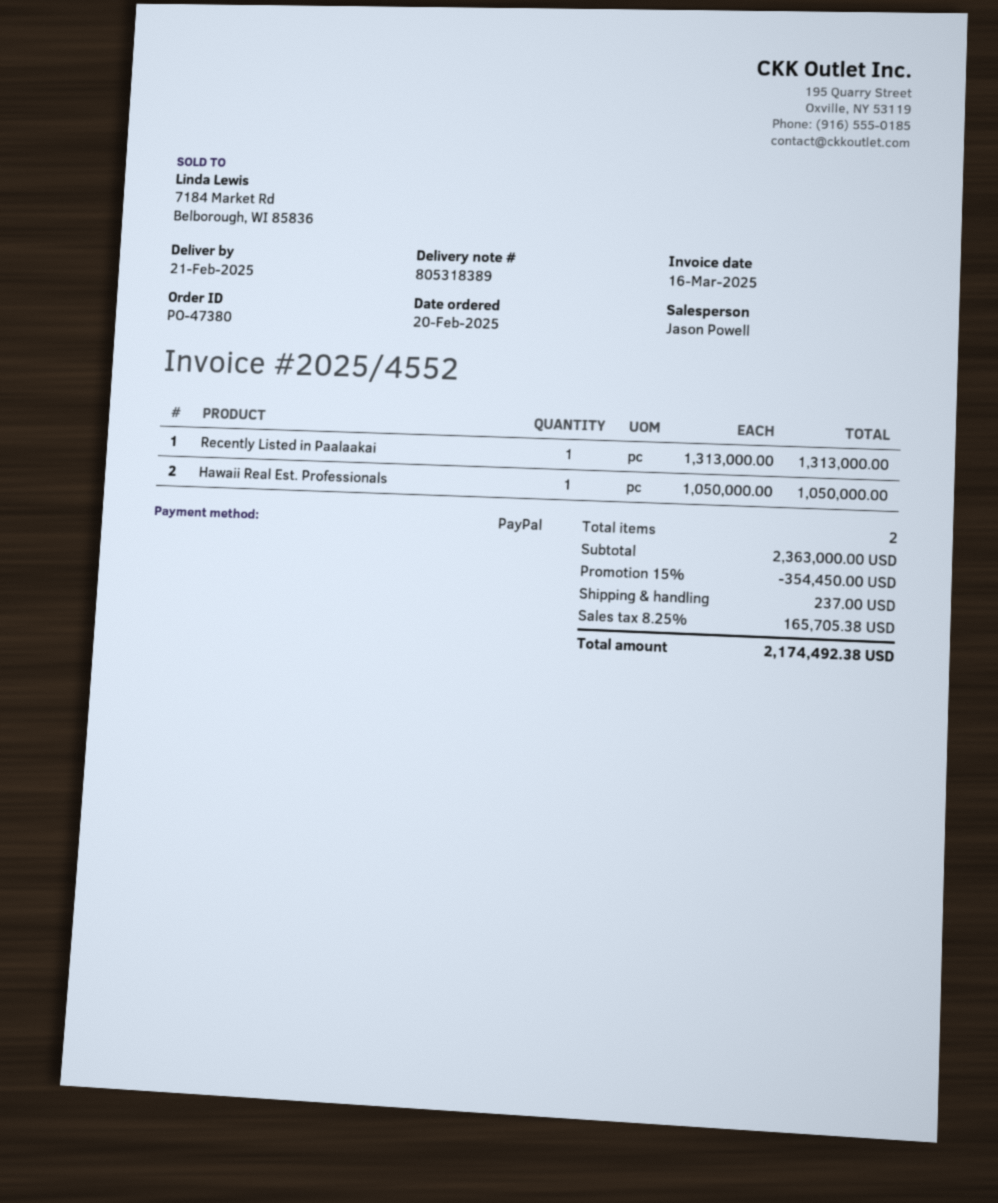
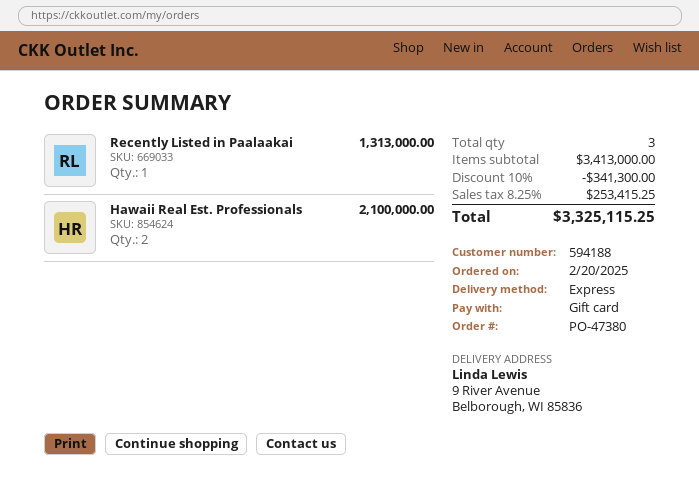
payment method: PayPal -> gift card
Hawaii Real Est. Professionals: 1 for 1050000.00 -> 2 for 2100000.00
total quantity: 2 -> 3
subtotal: 2363000.00 -> 3413000.00
discount: 15% = 354450.00 -> 10% = 341300.00
shipping: 237.00 -> none
tax: 8.25% = 165705.38 -> 8.25% = 253415.25
total: 2174492.38 -> 3325115.25

